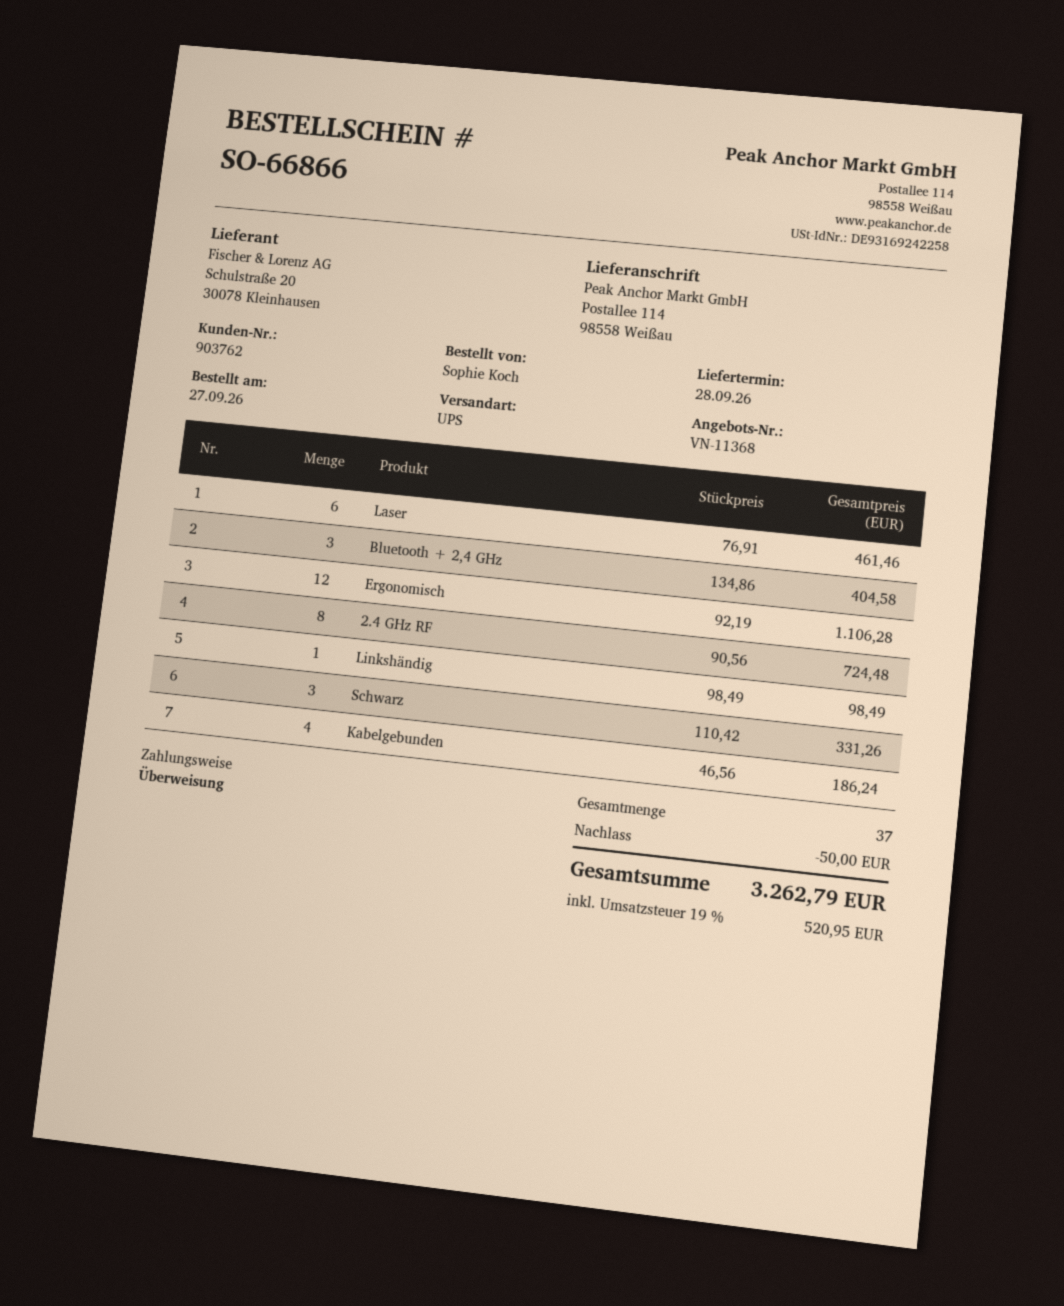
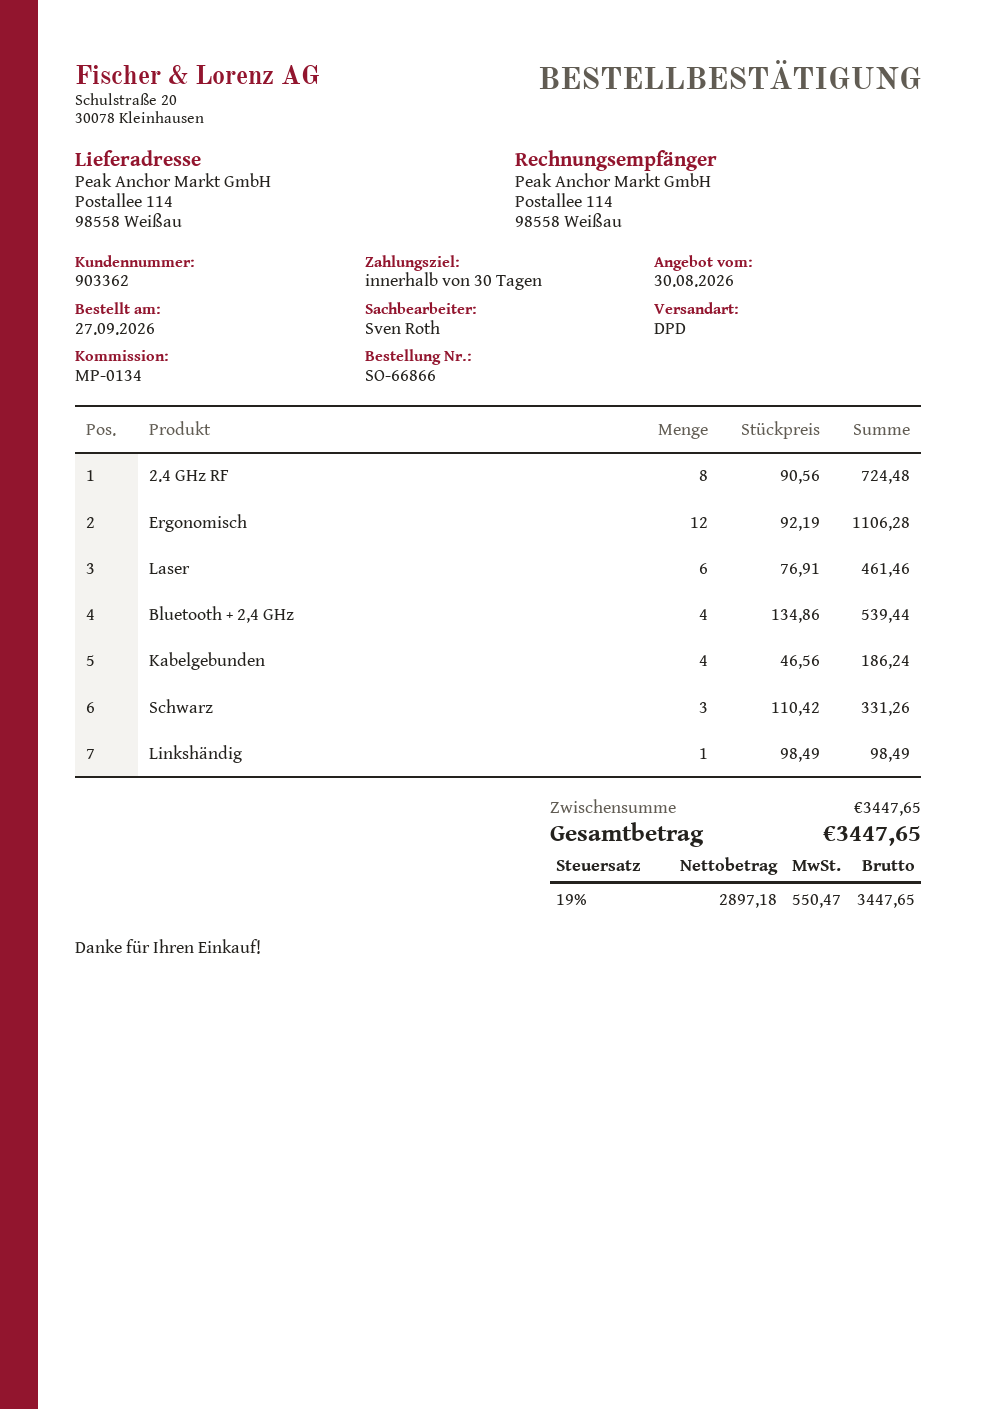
customer number: 903762 -> 903362
shipping method: UPS -> DPD
Bluetooth + 2,4 GHz: 3 x 134.86 = 404.58 -> 4 x 134.86 = 539.44
discount: 50.00 -> none
tax: 19% = 520.95 -> 19% = 550.47
total: 3262.79 -> 3447.65

